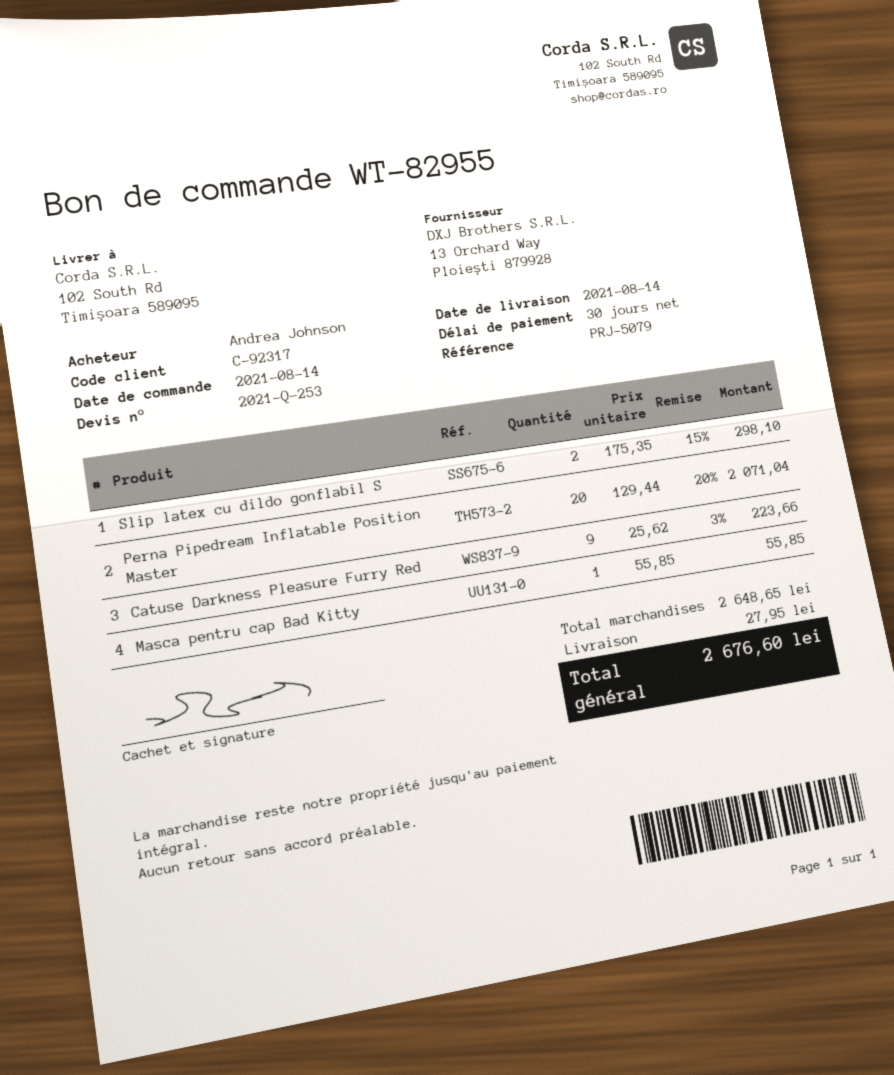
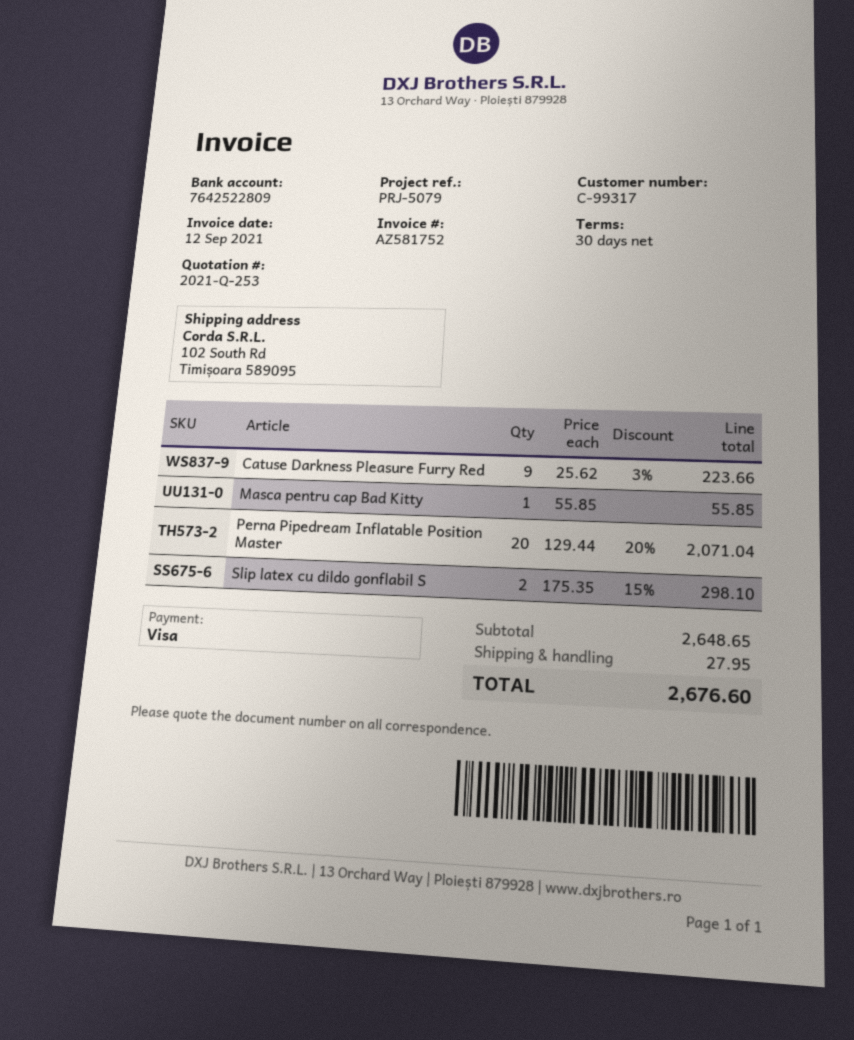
customer number: C-92317 -> C-99317

